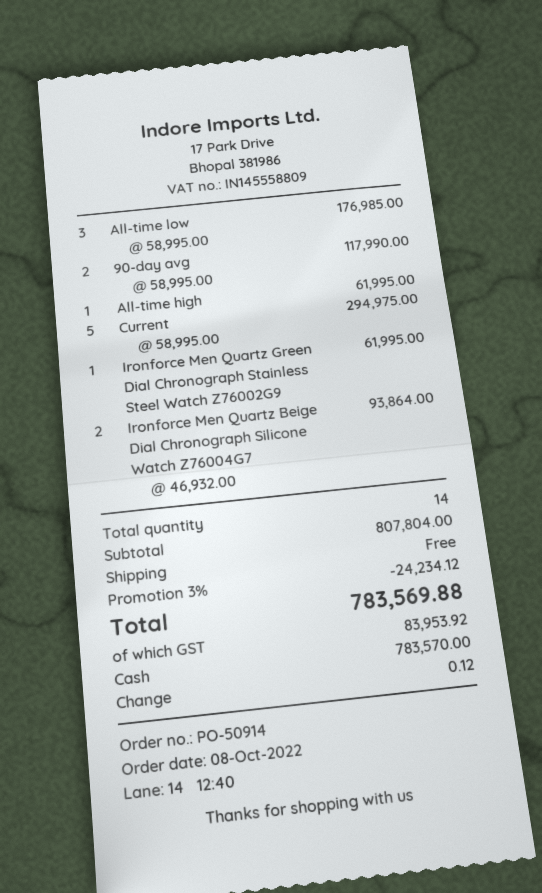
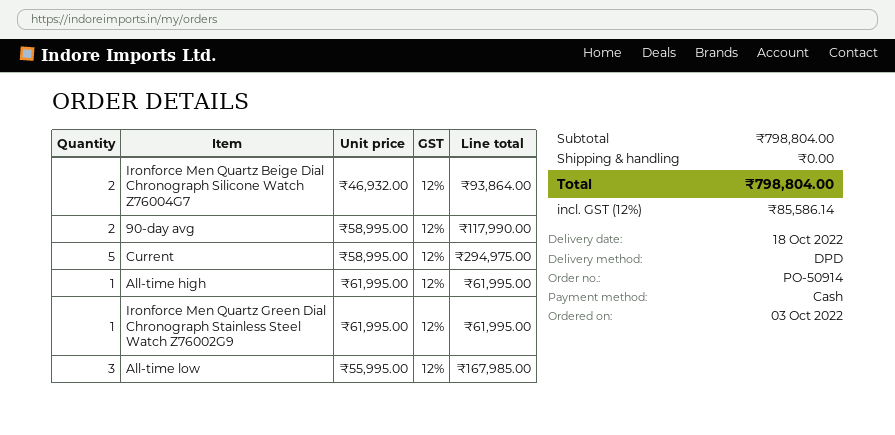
order date: 2022-10-08 -> 2022-10-03
All-time low: 3 x 58995.00 = 176985.00 -> 3 x 55995.00 = 167985.00
subtotal: 807804.00 -> 798804.00
discount: 3% = 24234.12 -> none
tax: 83953.92 -> 85586.14
total: 783569.88 -> 798804.00

